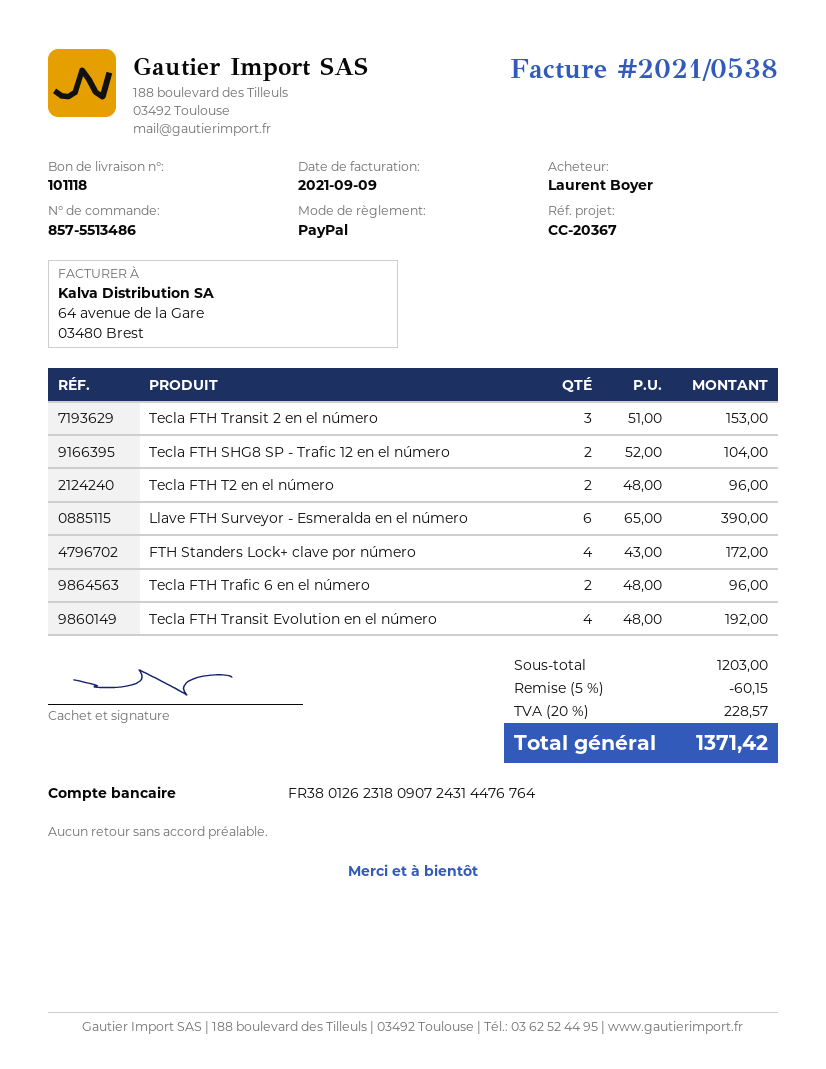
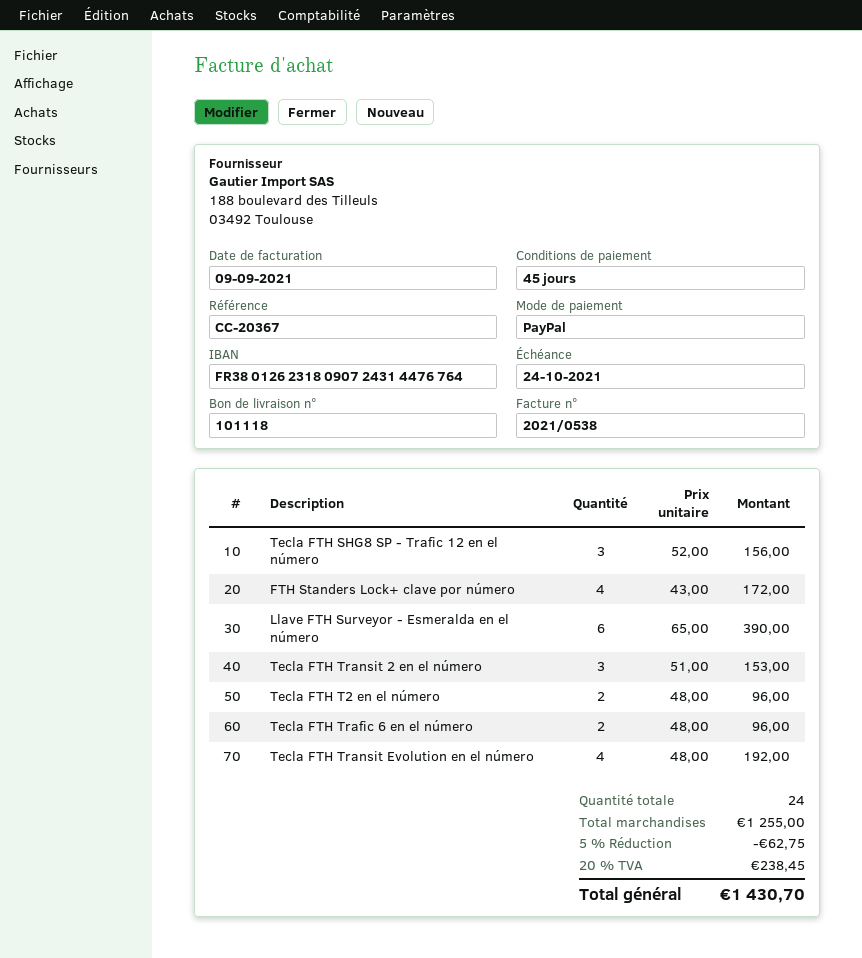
Tecla FTH SHG8 SP - Trafic 12 en el número: 2 x 52.00 = 104.00 -> 3 x 52.00 = 156.00
subtotal: 1203.00 -> 1255.00
discount: 5% = 60.15 -> 5% = 62.75
tax: 20% = 228.57 -> 20% = 238.45
total: 1371.42 -> 1430.70

